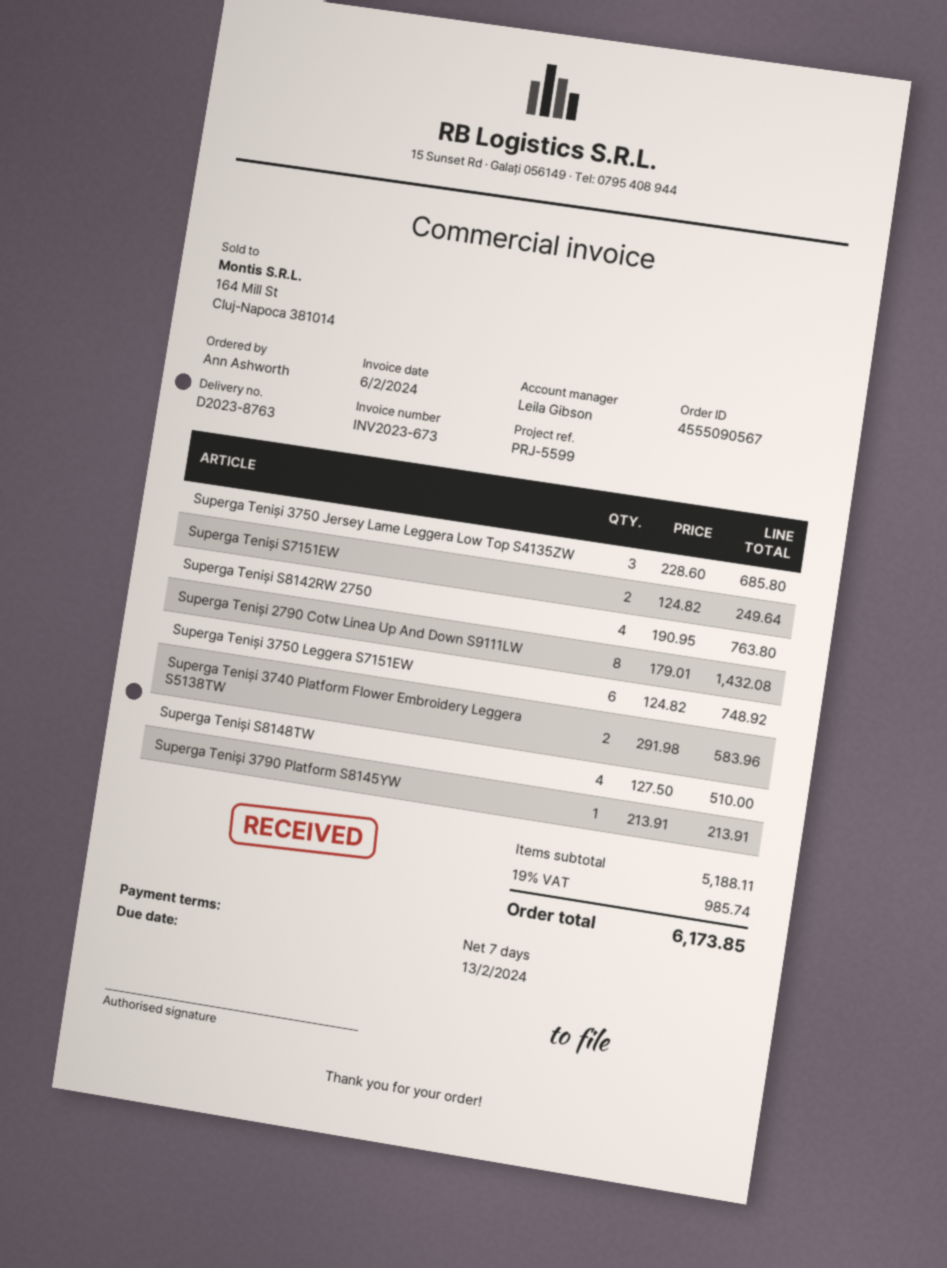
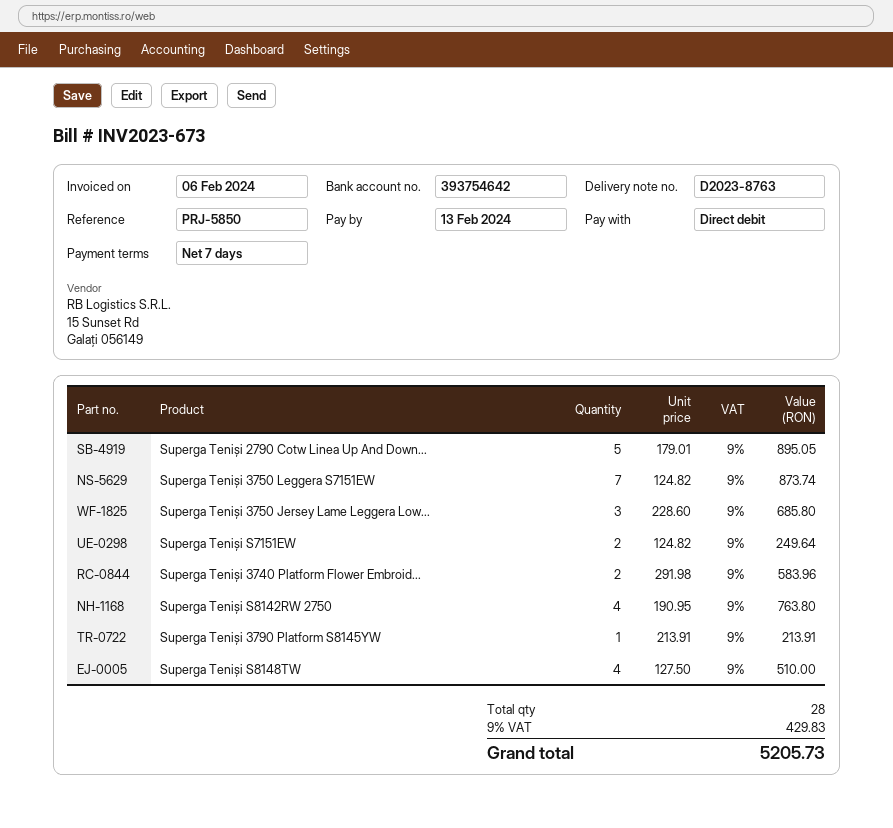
reference: PRJ-5599 -> PRJ-5850
Superga Teniși 2790 Cotw Linea Up And Down S9111LW: 8 x 179.01 = 1432.08 -> 5 x 179.01 = 895.05
Superga Teniși 3750 Leggera S7151EW: 6 x 124.82 = 748.92 -> 7 x 124.82 = 873.74
tax: 19% = 985.74 -> 9% = 429.83
total: 6173.85 -> 5205.73

